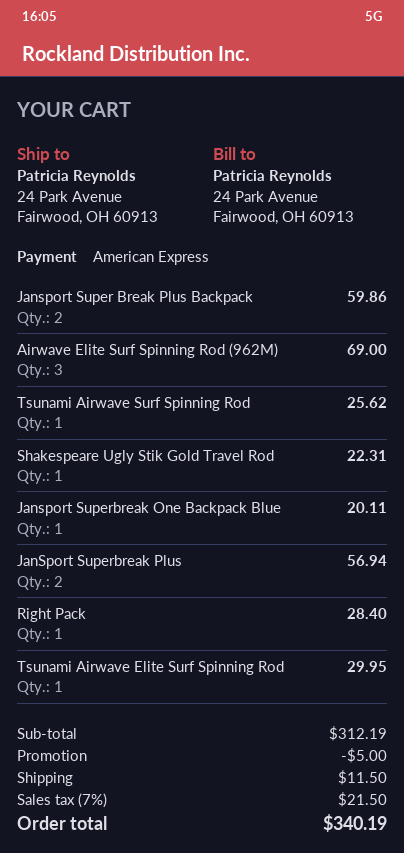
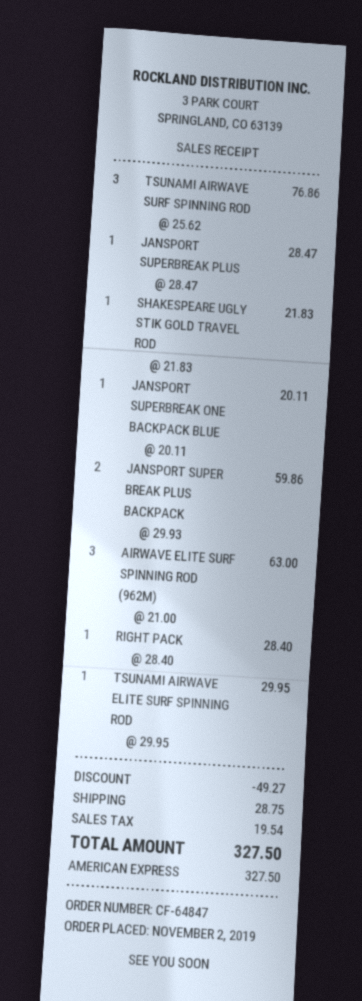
Airwave Elite Surf Spinning Rod (962M): 3 for 69.00 -> 3 for 63.00
Tsunami Airwave Surf Spinning Rod: 1 for 25.62 -> 3 for 76.86
Shakespeare Ugly Stik Gold Travel Rod: 1 for 22.31 -> 1 for 21.83
JanSport Superbreak Plus: 2 for 56.94 -> 1 for 28.47
discount: 5.00 -> 49.27
shipping: 11.50 -> 28.75
tax: 21.50 -> 19.54
total: 340.19 -> 327.50

